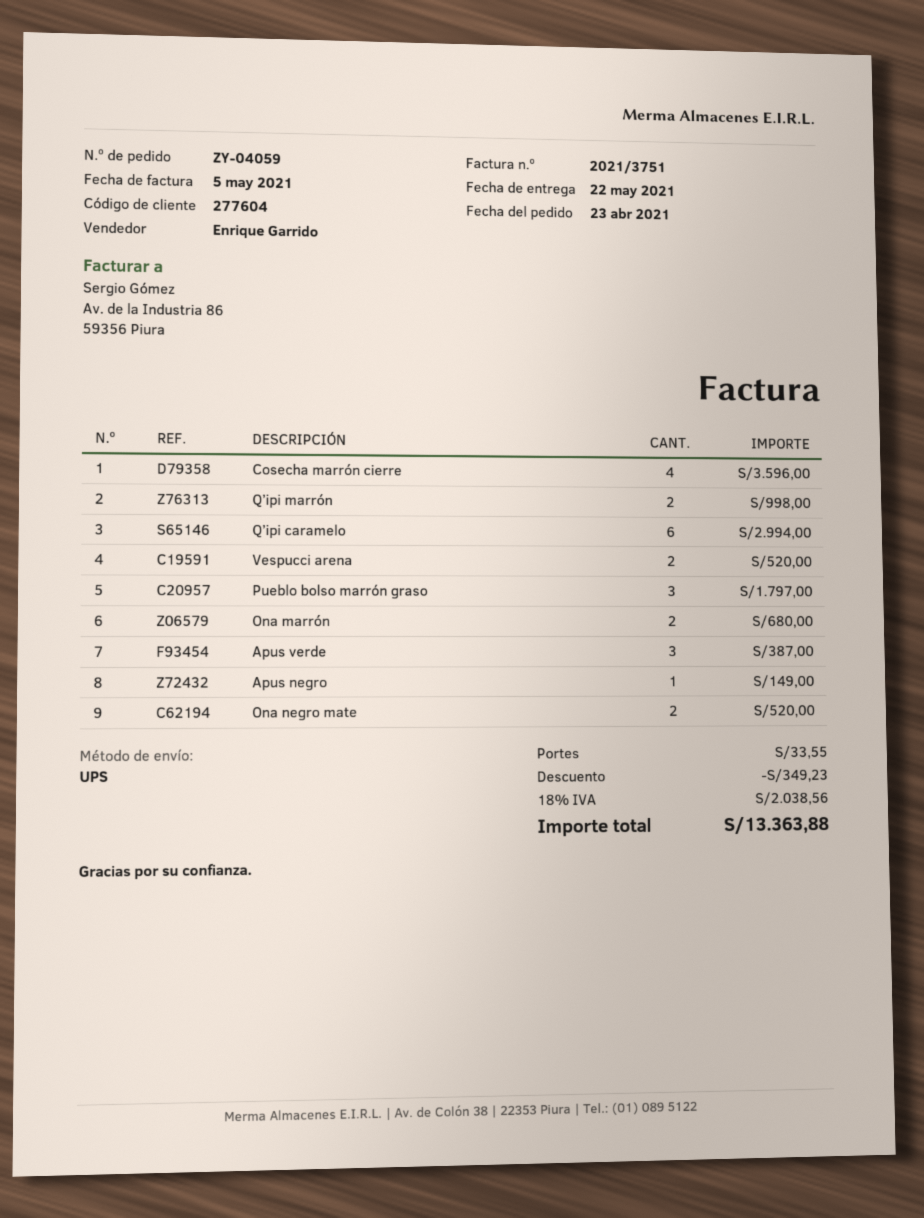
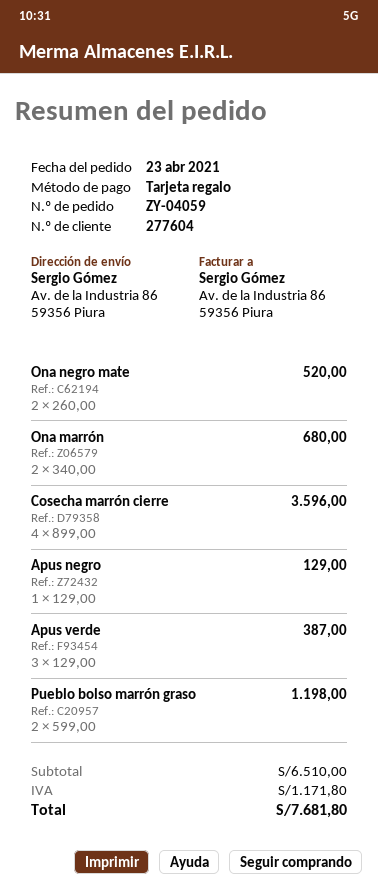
Q’ipi marrón: 2 for 998.00 -> none
Q’ipi caramelo: 6 for 2994.00 -> none
Vespucci arena: 2 for 520.00 -> none
Pueblo bolso marrón graso: 3 for 1797.00 -> 2 for 1198.00
Apus negro: 1 for 149.00 -> 1 for 129.00
discount: 349.23 -> none
shipping: 33.55 -> none
tax: 2038.56 -> 1171.80
total: 13363.88 -> 7681.80

